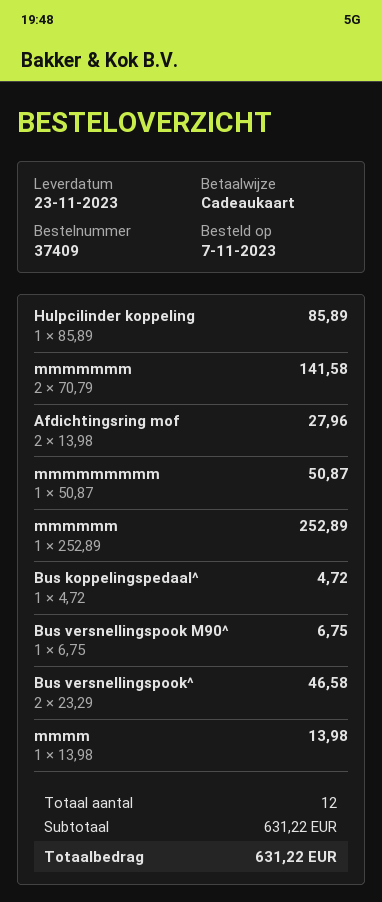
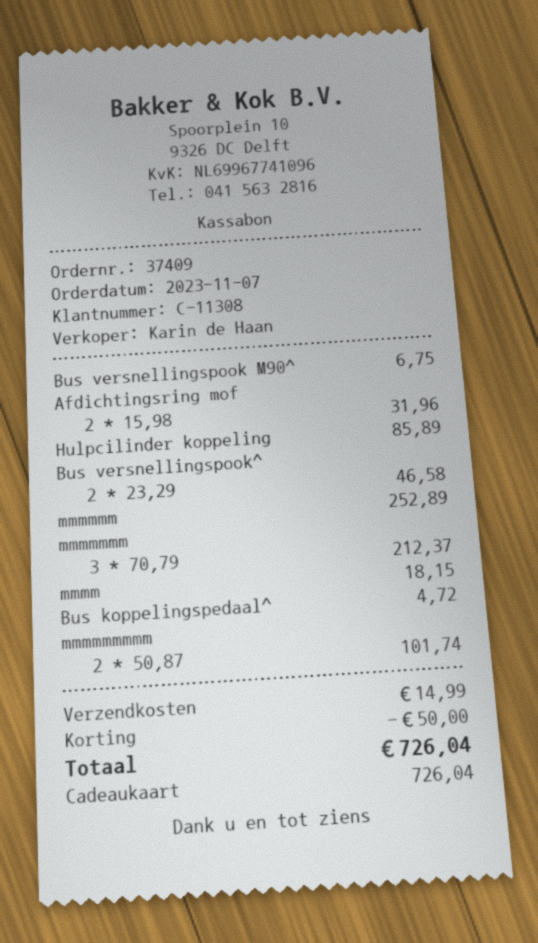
mmmmmmm: 2 x 70.79 = 141.58 -> 3 x 70.79 = 212.37
Afdichtingsring mof: 2 x 13.98 = 27.96 -> 2 x 15.98 = 31.96
mmmmmmmmm: 1 x 50.87 = 50.87 -> 2 x 50.87 = 101.74
mmmm: 1 x 13.98 = 13.98 -> 1 x 18.15 = 18.15
discount: none -> 50.00
shipping: none -> 14.99
total: 631.22 -> 726.04

